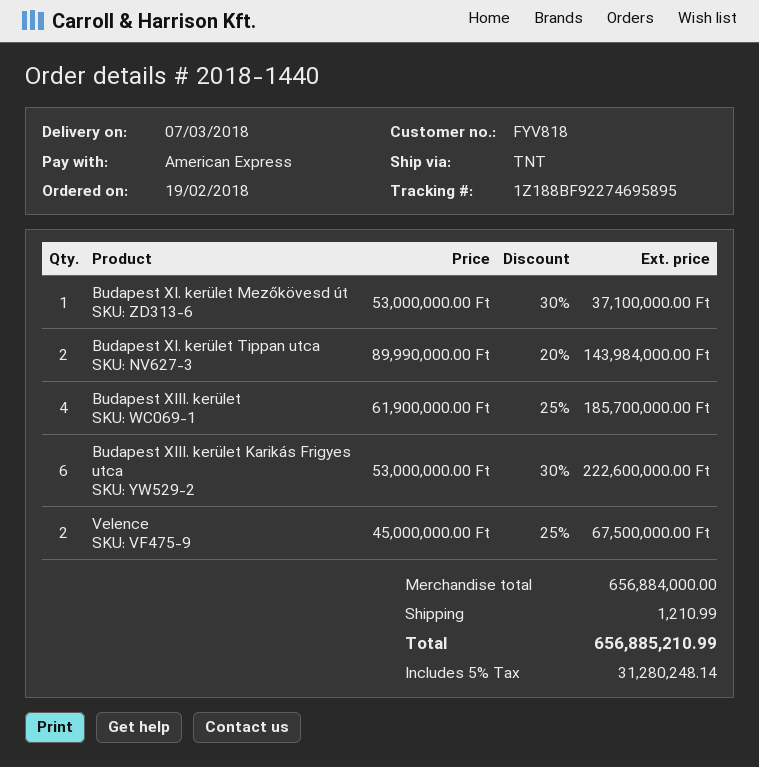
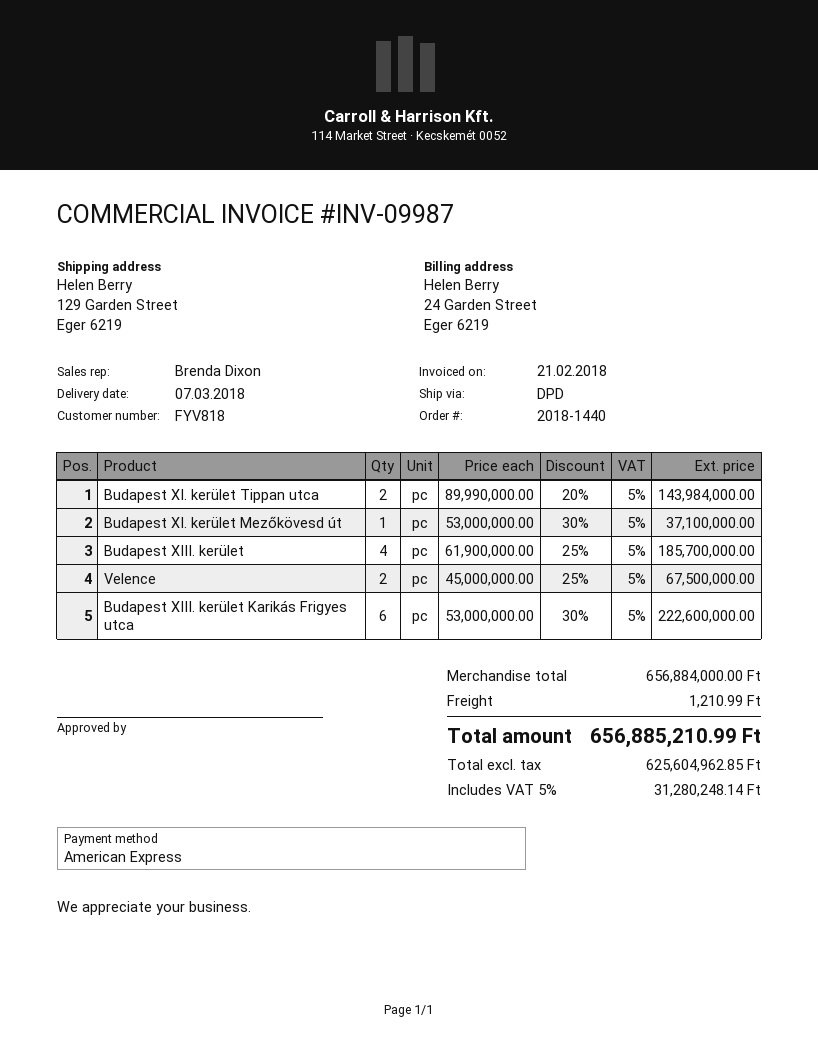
shipping method: TNT -> DPD

